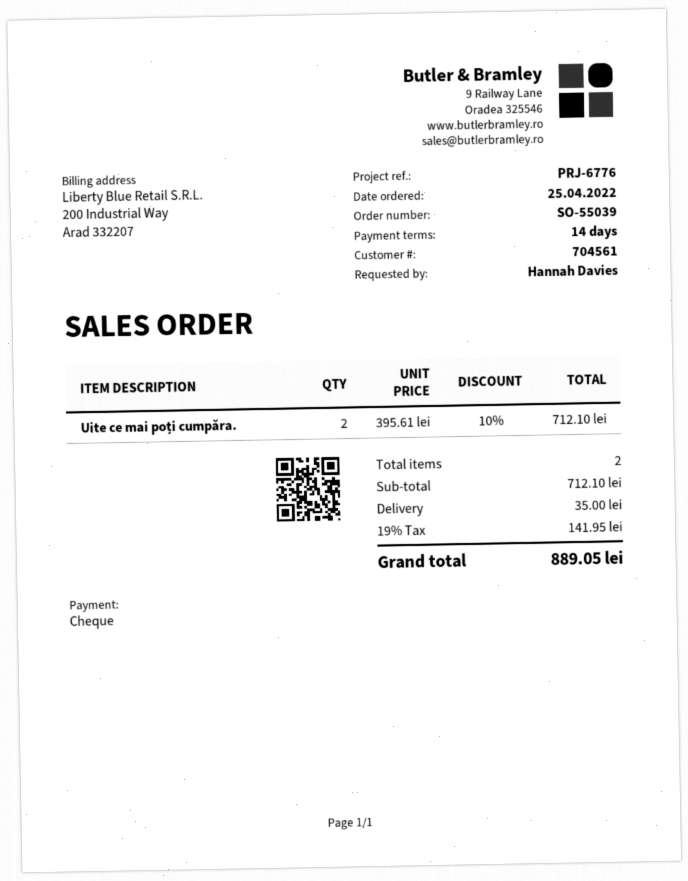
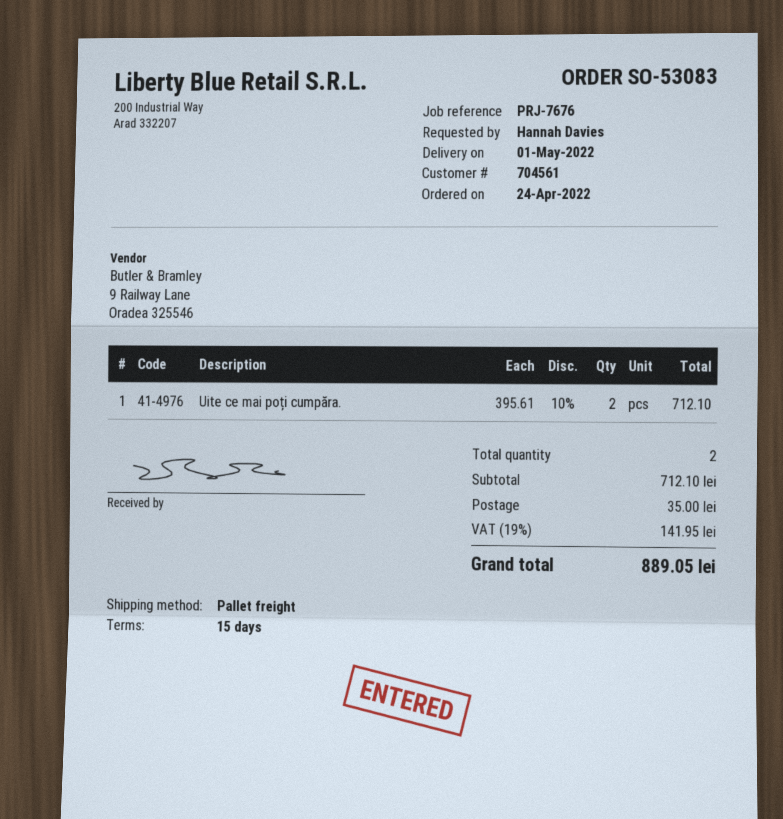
order number: SO-55039 -> SO-53083
order date: 2022-04-25 -> 2022-04-24
payment terms: 14 days -> 15 days
reference: PRJ-6776 -> PRJ-7676

